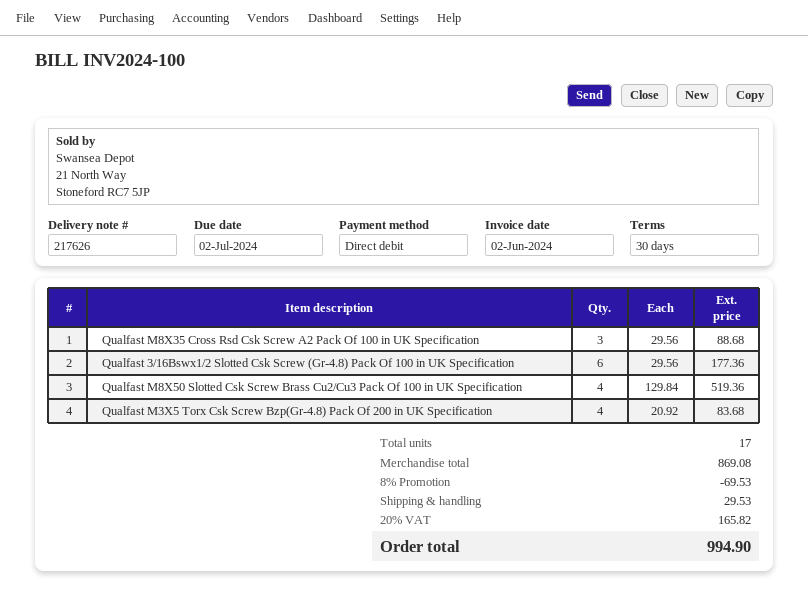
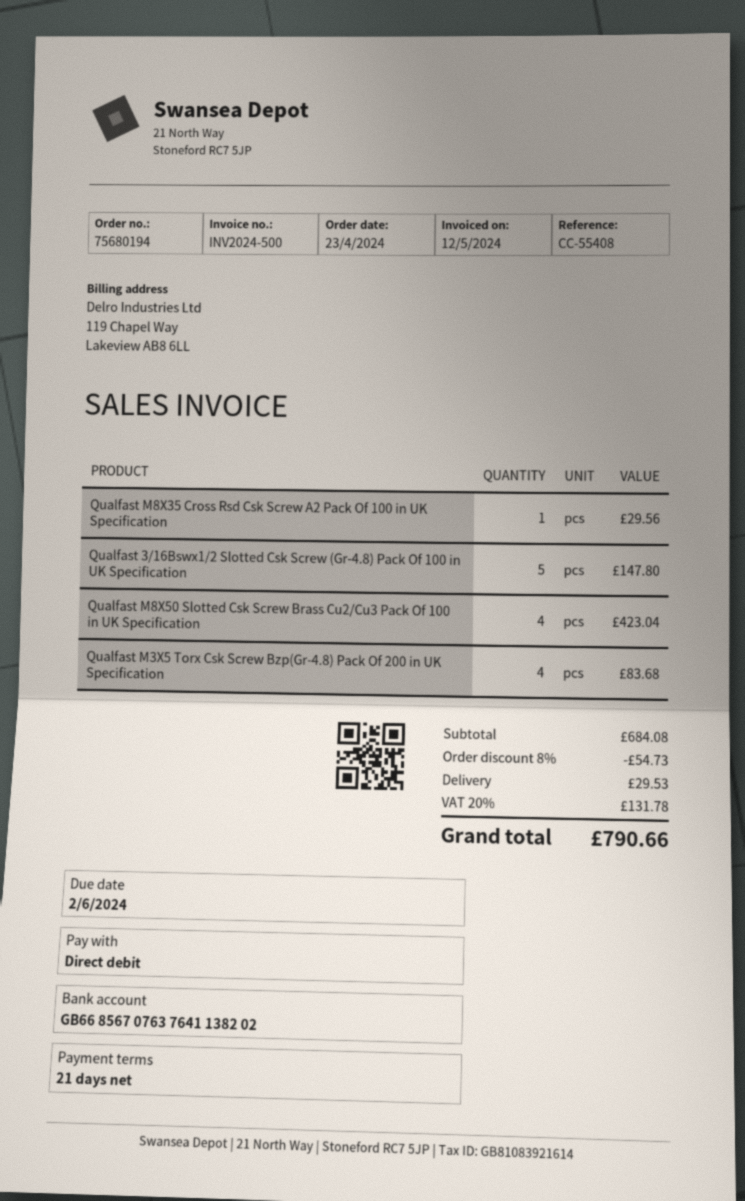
invoice number: INV2024-100 -> INV2024-500
invoice date: 2024-06-02 -> 2024-05-12
payment terms: 30 days -> 21 days
due date: 2024-07-02 -> 2024-06-02
Qualfast M8X35 Cross Rsd Csk Screw A2 Pack Of 100 in UK Specification: 3 for 88.68 -> 1 for 29.56
Qualfast 3/16Bswx1/2 Slotted Csk Screw (Gr-4.8) Pack Of 100 in UK Specification: 6 for 177.36 -> 5 for 147.80
Qualfast M8X50 Slotted Csk Screw Brass Cu2/Cu3 Pack Of 100 in UK Specification: 4 for 519.36 -> 4 for 423.04
subtotal: 869.08 -> 684.08
discount: 8% = 69.53 -> 8% = 54.73
tax: 20% = 165.82 -> 20% = 131.78
total: 994.90 -> 790.66

